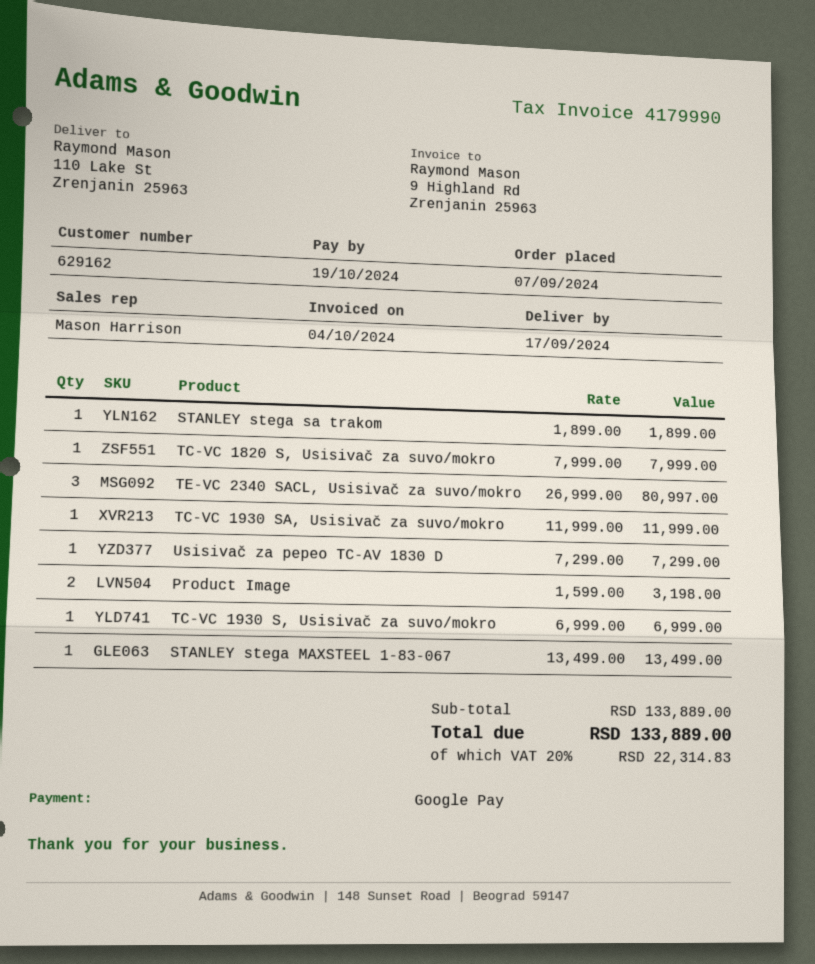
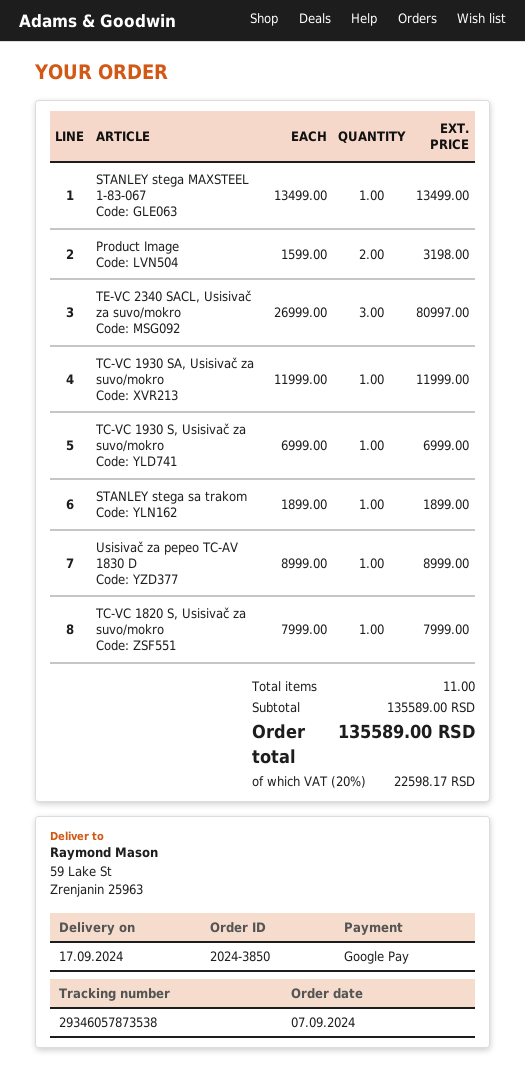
ship to: 110 Lake St, Zrenjanin 25963 -> 59 Lake St, Zrenjanin 25963
Usisivač za pepeo TC-AV 1830 D: 1 x 7299.00 = 7299.00 -> 1 x 8999.00 = 8999.00
subtotal: 133889.00 -> 135589.00
tax: 20% = 22314.83 -> 20% = 22598.17
total: 133889.00 -> 135589.00

